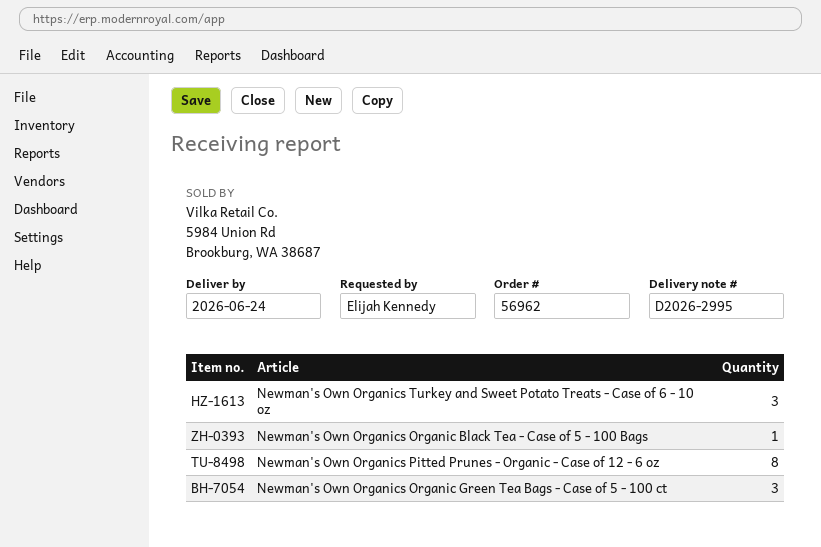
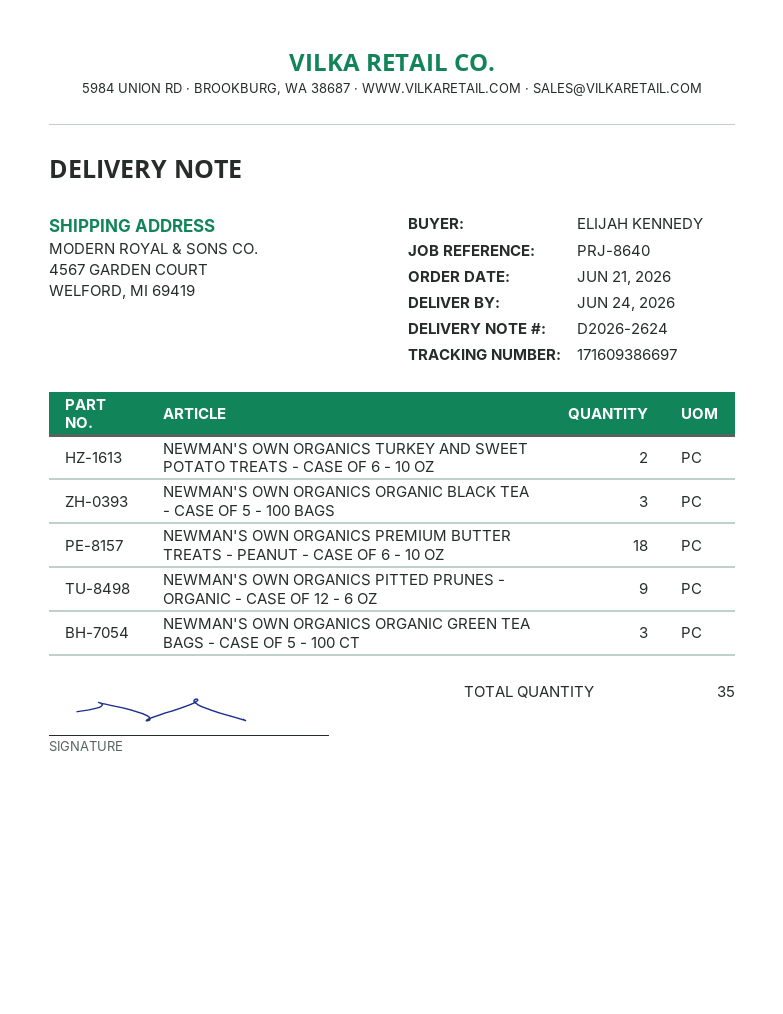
delivery note number: D2026-2995 -> D2026-2624
Newman's Own Organics Turkey and Sweet Potato Treats - Case of 6 - 10 oz: 3 -> 2
Newman's Own Organics Organic Black Tea - Case of 5 - 100 Bags: 1 -> 3
Newman's Own Organics Pitted Prunes - Organic - Case of 12 - 6 oz: 8 -> 9
NEWMAN'S OWN ORGANICS PREMIUM BUTTER TREATS - PEANUT - CASE OF 6 - 10 OZ: none -> 18

